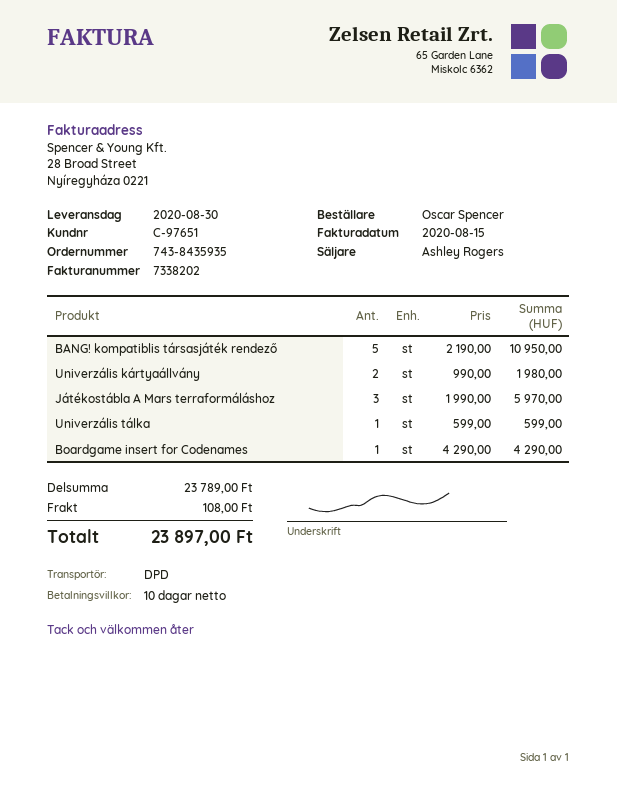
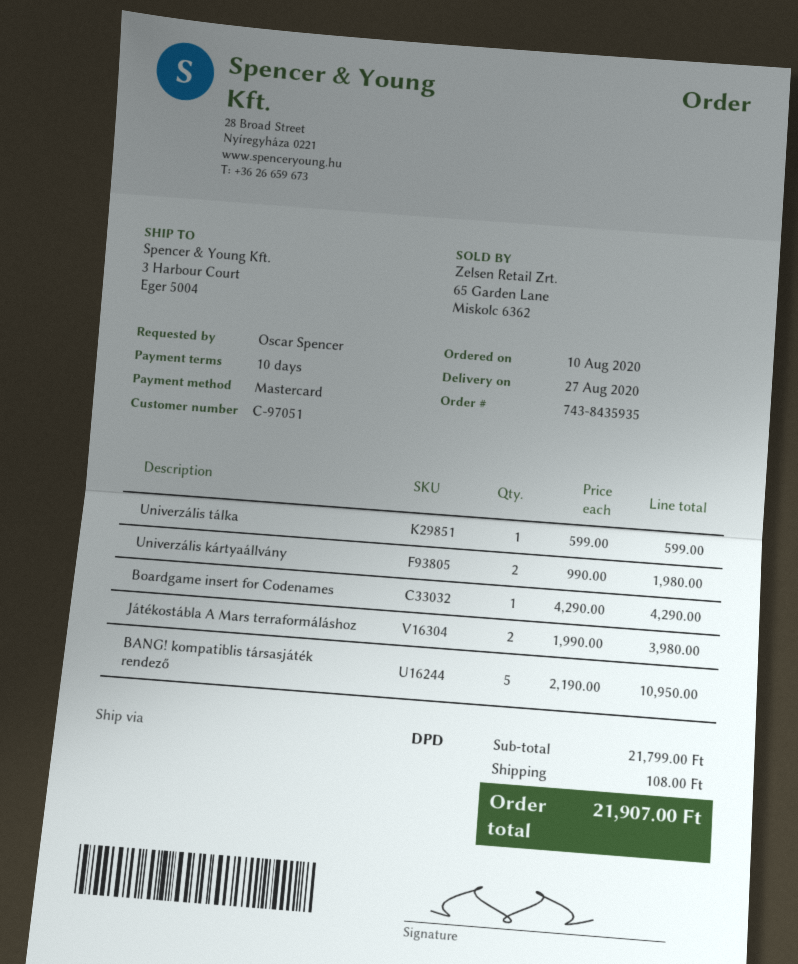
delivery date: 2020-08-30 -> 2020-08-27
customer number: C-97651 -> C-97051
Játékostábla A Mars terraformáláshoz: 3 x 1990.00 = 5970.00 -> 2 x 1990.00 = 3980.00
subtotal: 23789.00 -> 21799.00
total: 23897.00 -> 21907.00

